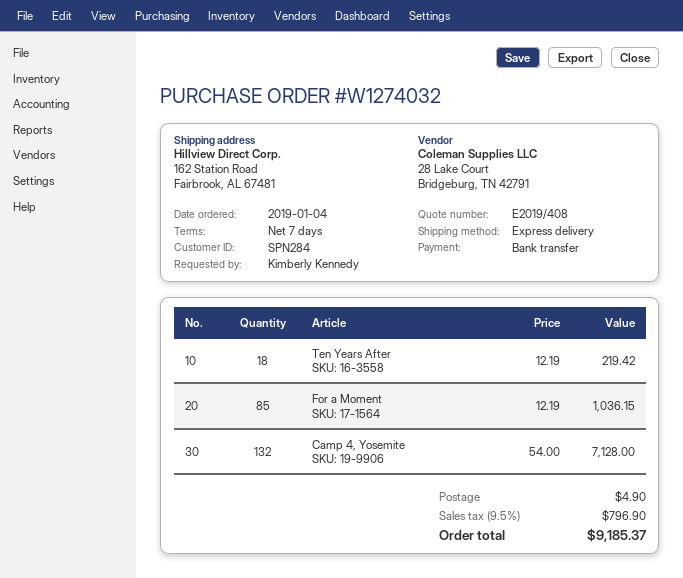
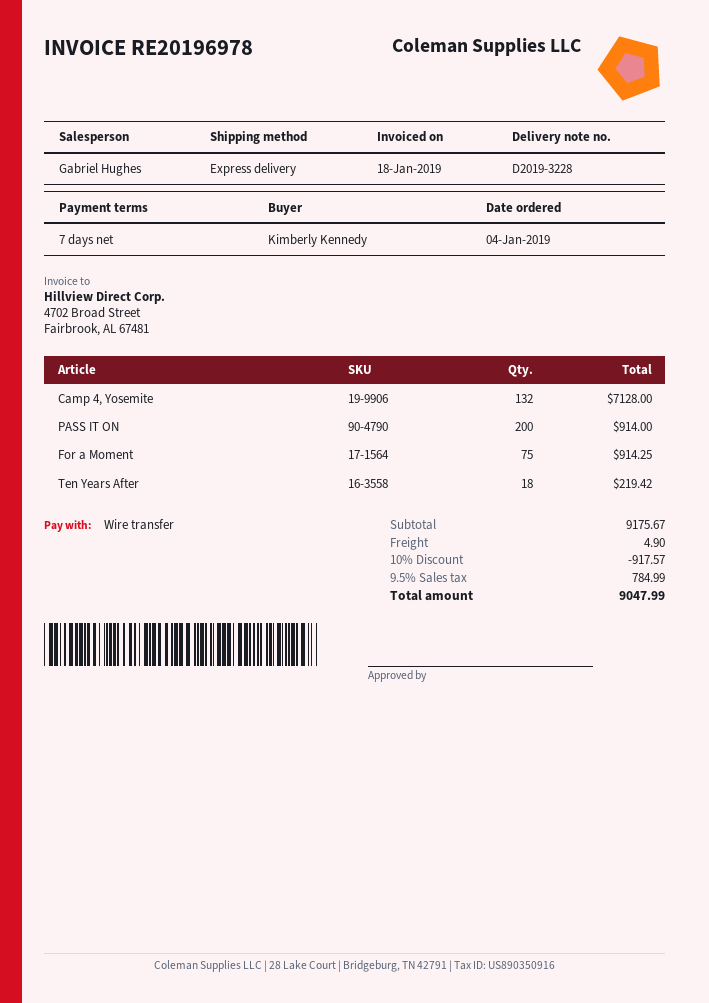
For a Moment: 85 for 1036.15 -> 75 for 914.25
PASS IT ON: none -> 200 for 914.00
discount: none -> 10% = 917.57
tax: 9.5% = 796.90 -> 9.5% = 784.99
total: 9185.37 -> 9047.99

